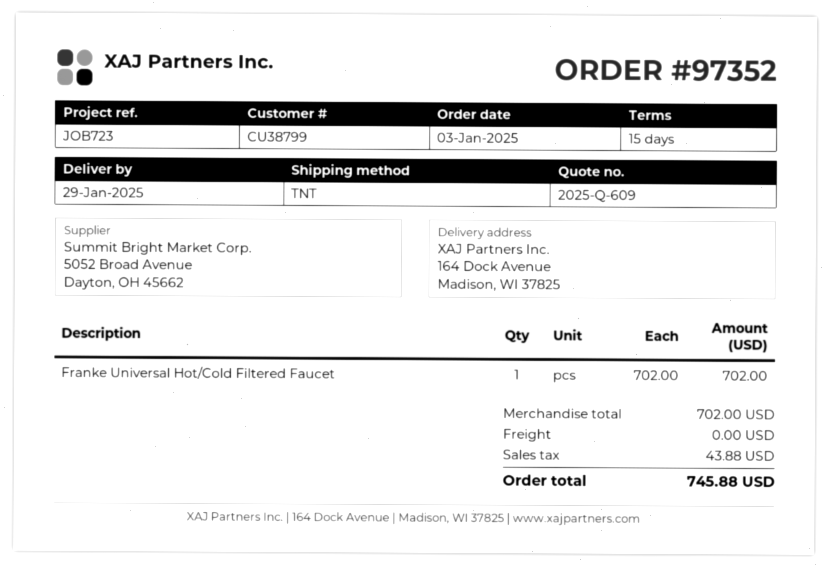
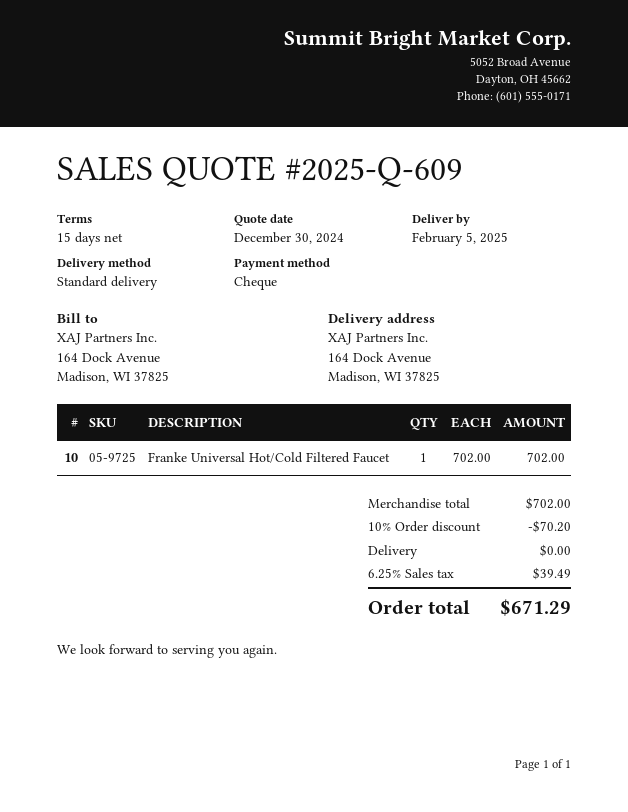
delivery date: 2025-01-29 -> 2025-02-05
shipping method: TNT -> standard
discount: none -> 10% = 70.20
tax: 43.88 -> 39.49
total: 745.88 -> 671.29

